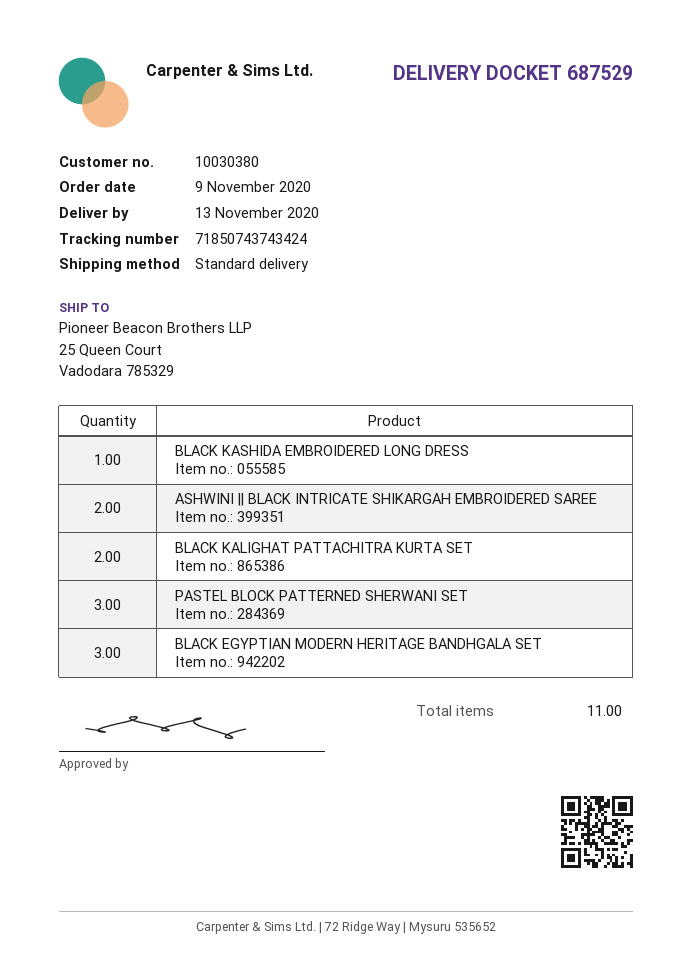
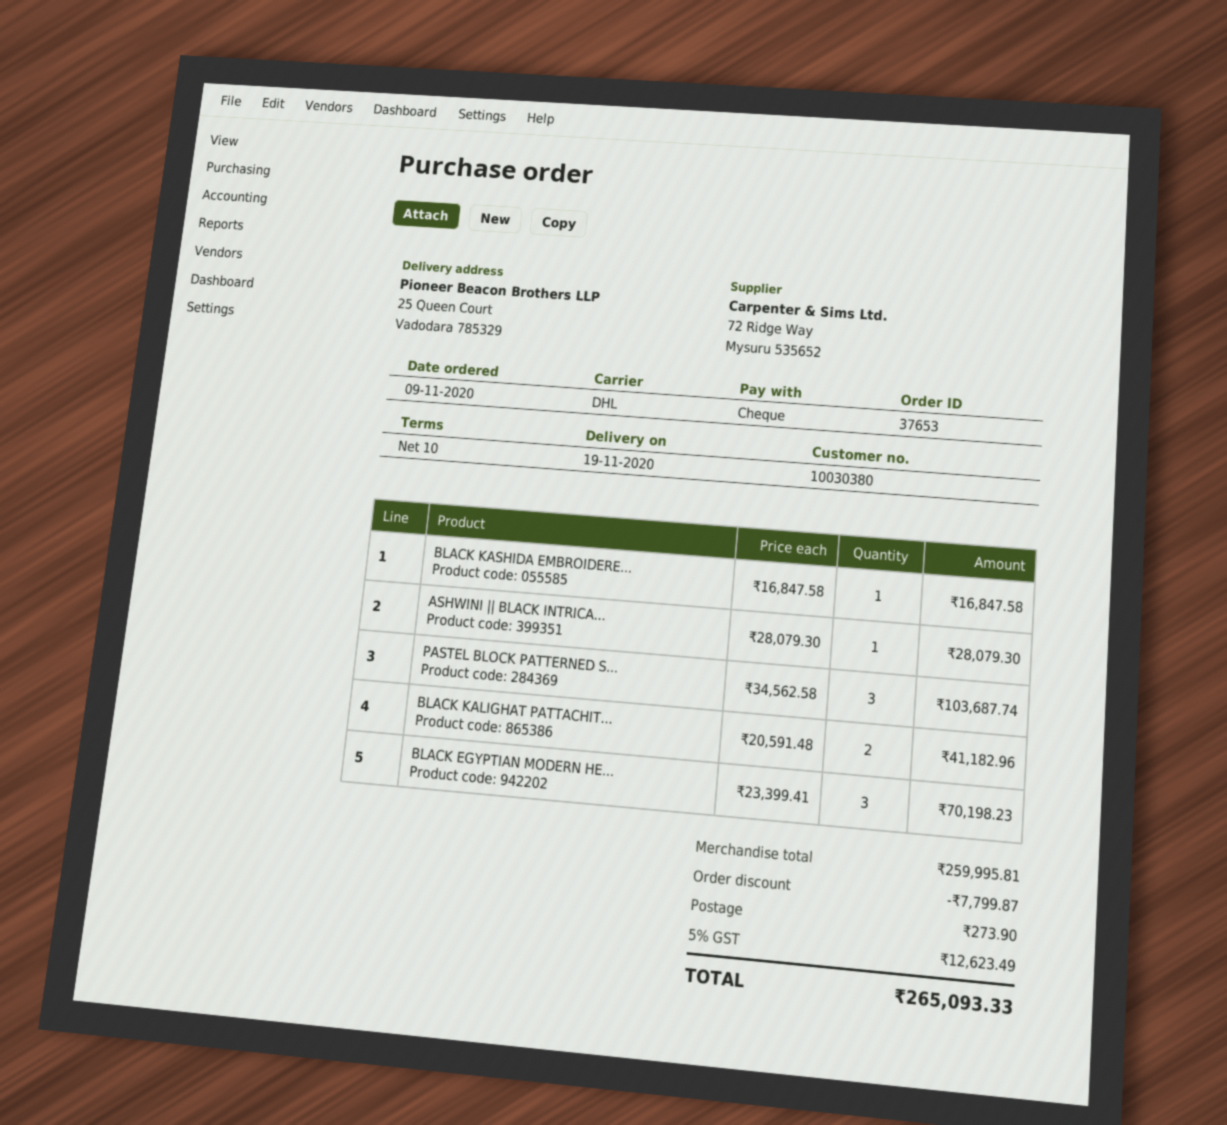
delivery date: 2020-11-13 -> 2020-11-19
shipping method: standard -> DHL
ASHWINI || BLACK INTRICATE SHIKARGAH EMBROIDERED SAREE: 2 -> 1

